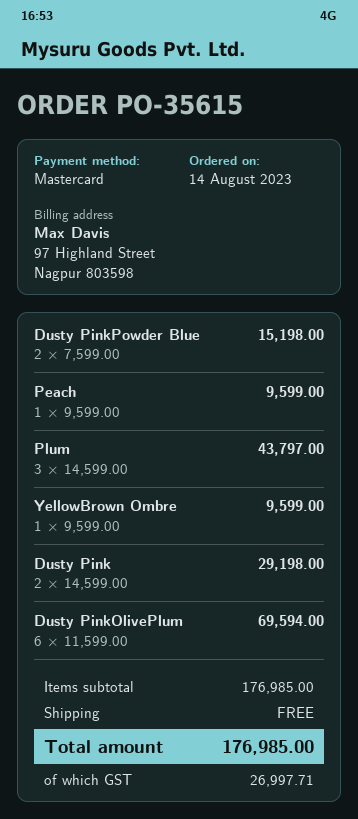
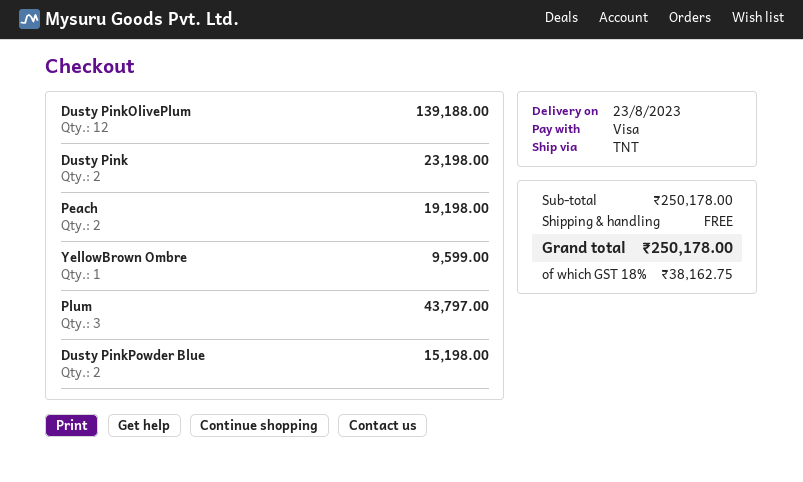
payment method: Mastercard -> Visa
Peach: 1 for 9599.00 -> 2 for 19198.00
Dusty Pink: 2 for 29198.00 -> 2 for 23198.00
Dusty PinkOlivePlum: 6 for 69594.00 -> 12 for 139188.00
subtotal: 176985.00 -> 250178.00
tax: 26997.71 -> 38162.75
total: 176985.00 -> 250178.00

